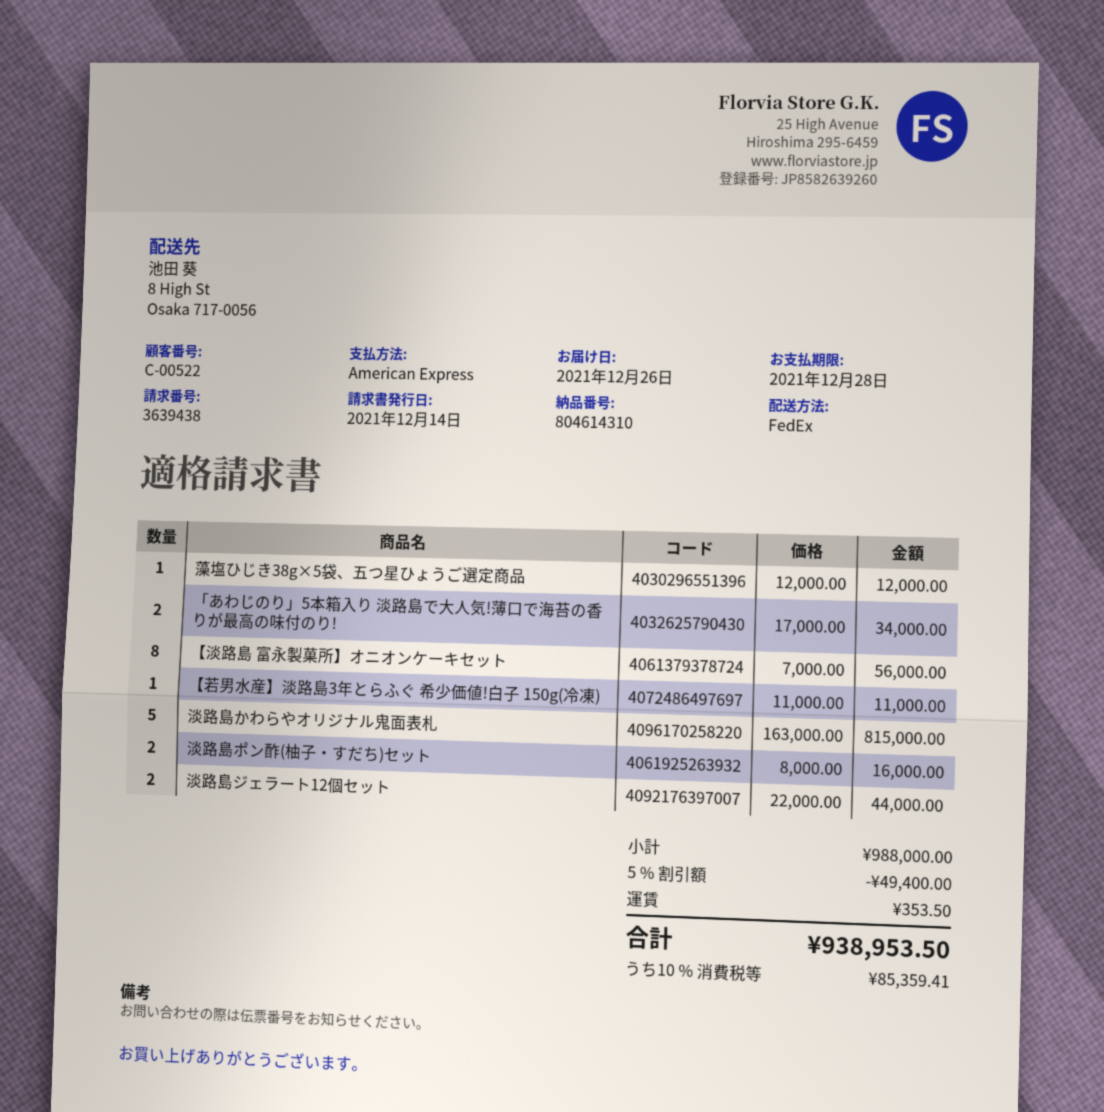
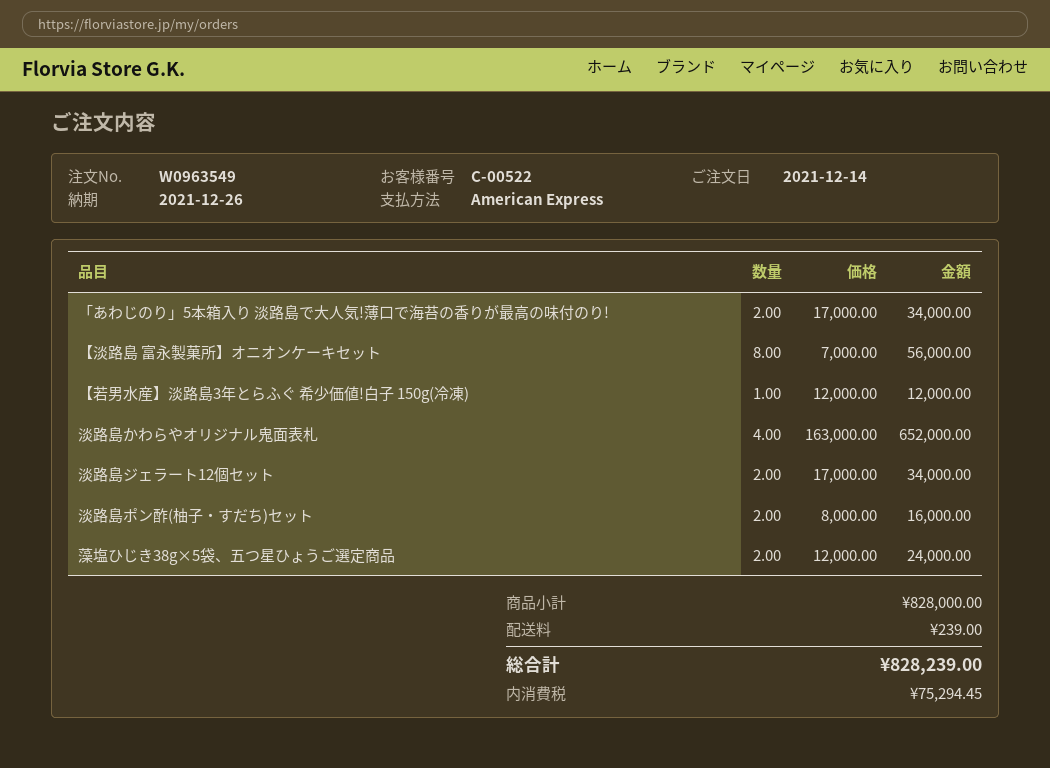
藻塩ひじき38g×5袋、五つ星ひょうご選定商品: 1 x 12000.00 = 12000.00 -> 2 x 12000.00 = 24000.00
【若男水産】淡路島3年とらふぐ 希少価値!白子 150g(冷凍): 1 x 11000.00 = 11000.00 -> 1 x 12000.00 = 12000.00
淡路島かわらやオリジナル鬼面表札: 5 x 163000.00 = 815000.00 -> 4 x 163000.00 = 652000.00
淡路島ジェラート12個セット: 2 x 22000.00 = 44000.00 -> 2 x 17000.00 = 34000.00
subtotal: 988000.00 -> 828000.00
discount: 5% = 49400.00 -> none
shipping: 353.50 -> 239.00
tax: 85359.41 -> 75294.45
total: 938953.50 -> 828239.00

